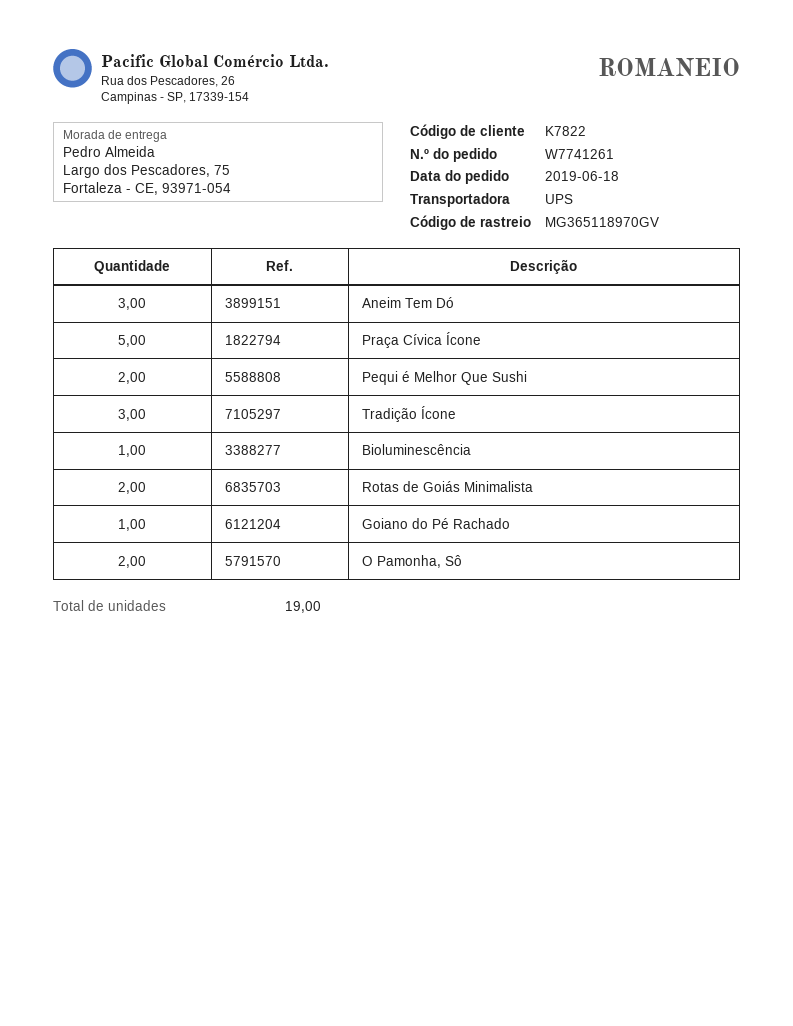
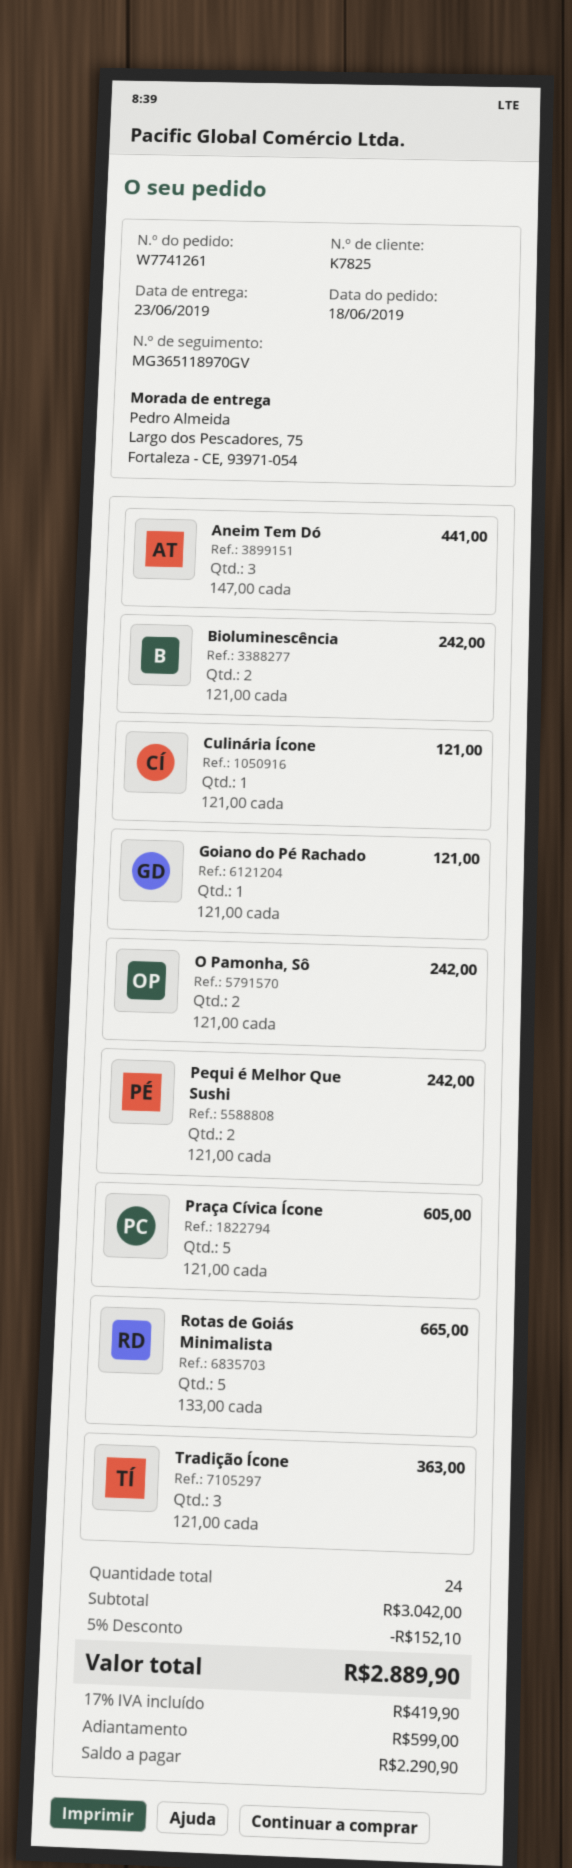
customer number: K7822 -> K7825
Bioluminescência: 1 -> 2
Rotas de Goiás Minimalista: 2 -> 5
Culinária Ícone: none -> 1
total quantity: 19 -> 24

